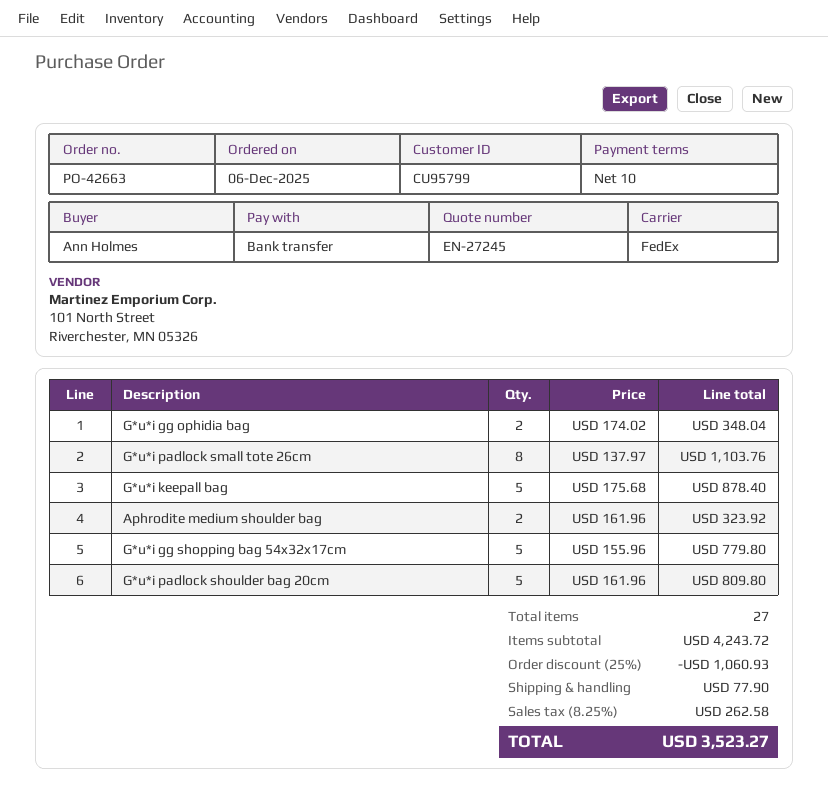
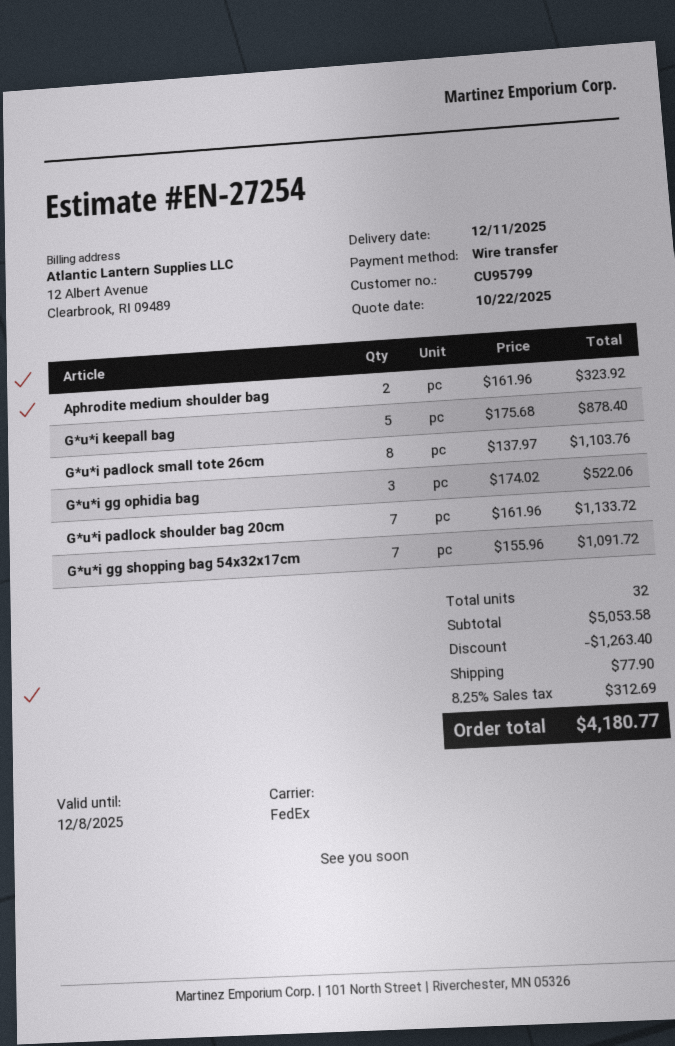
quote number: EN-27245 -> EN-27254
G*u*i gg ophidia bag: 2 x 174.02 = 348.04 -> 3 x 174.02 = 522.06
G*u*i gg shopping bag 54x32x17cm: 5 x 155.96 = 779.80 -> 7 x 155.96 = 1091.72
G*u*i padlock shoulder bag 20cm: 5 x 161.96 = 809.80 -> 7 x 161.96 = 1133.72
total quantity: 27 -> 32
subtotal: 4243.72 -> 5053.58
discount: 1060.93 -> 1263.40
tax: 8.25% = 262.58 -> 8.25% = 312.69
total: 3523.27 -> 4180.77

